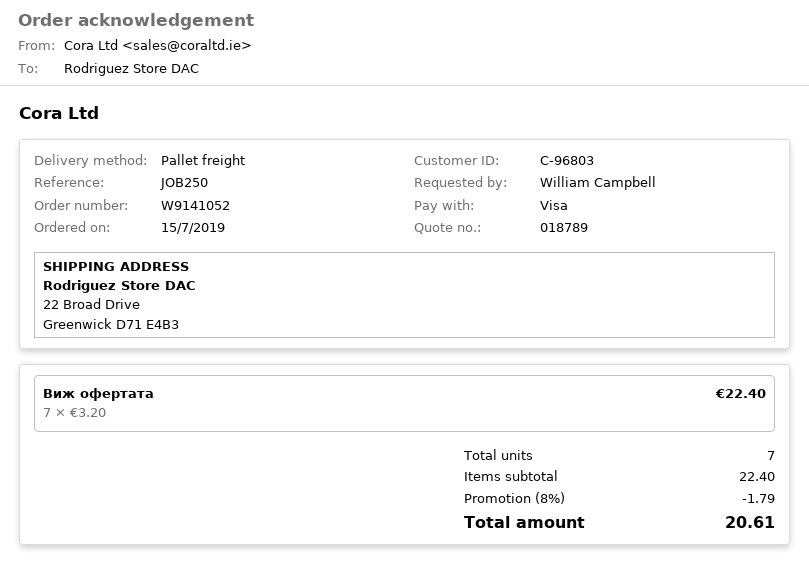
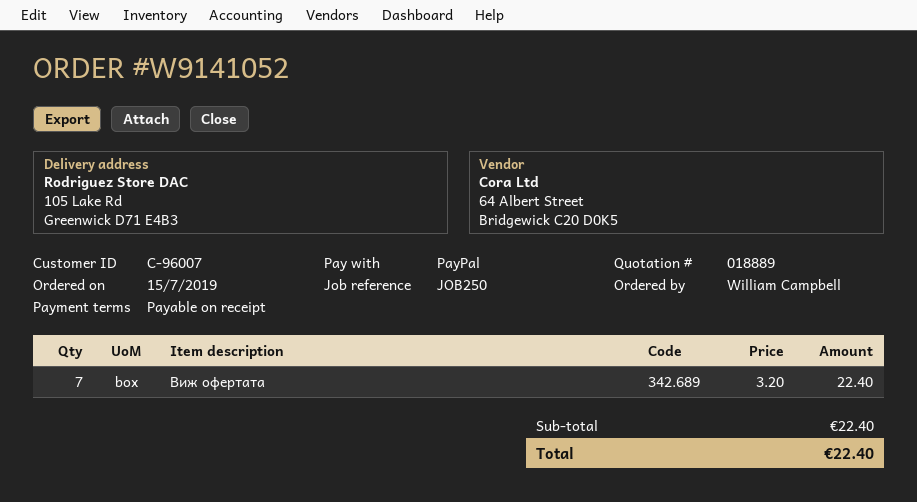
quote number: 018789 -> 018889
customer number: C-96803 -> C-96007
payment method: Visa -> PayPal
ship to: 22 Broad Drive, Greenwick D71 E4B3 -> 105 Lake Rd, Greenwick D71 E4B3
discount: 8% = 1.79 -> none
total: 20.61 -> 22.40

